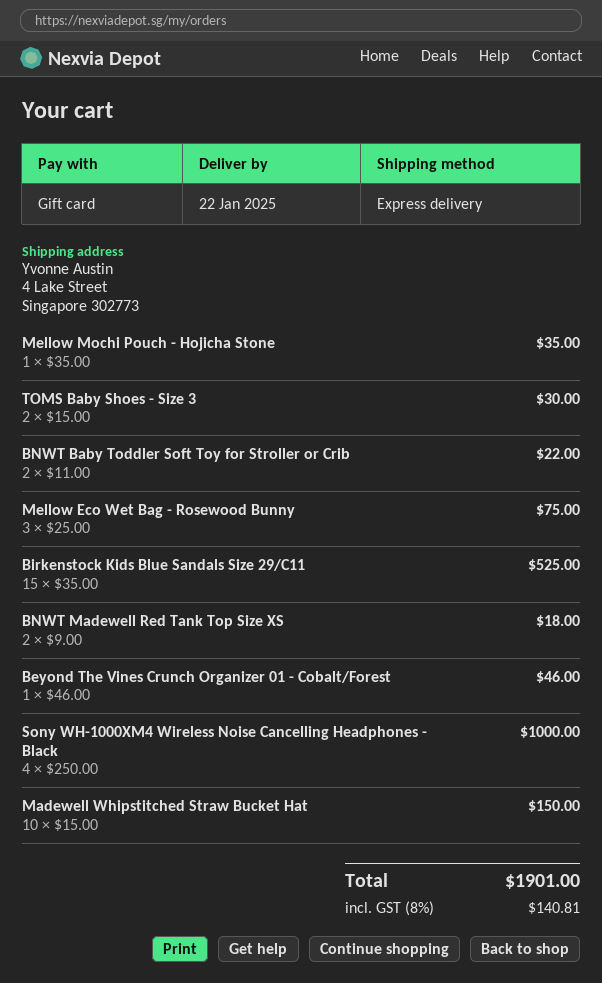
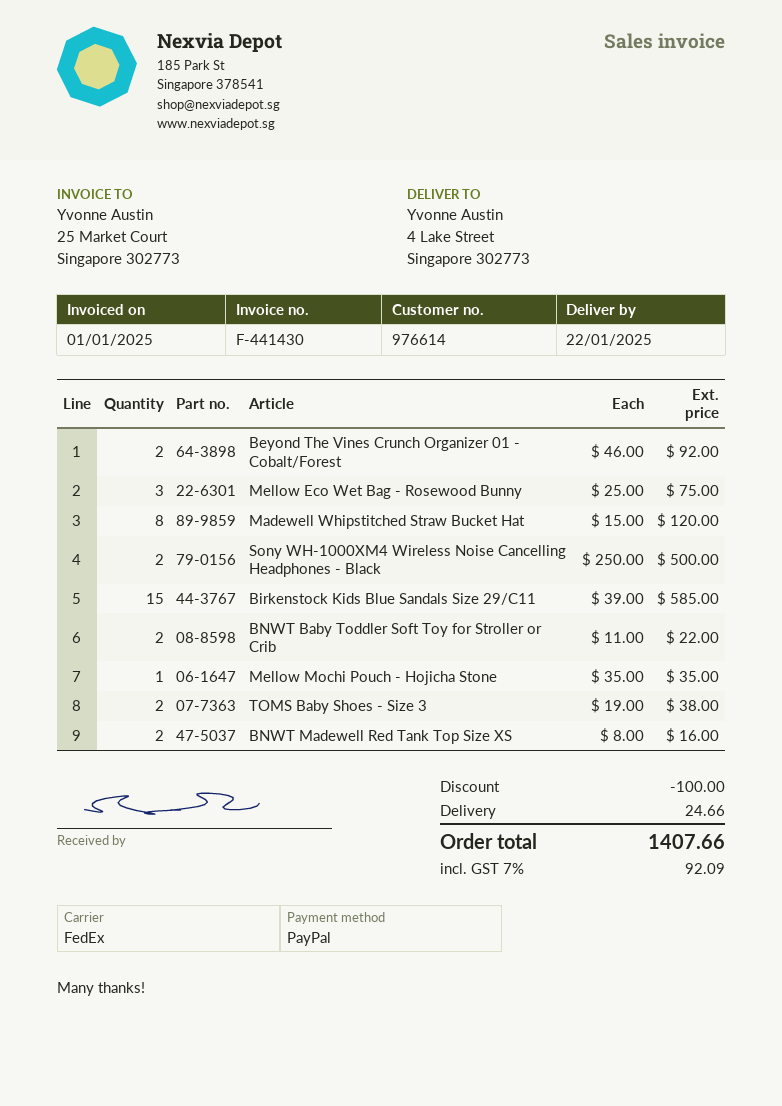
payment method: gift card -> PayPal
shipping method: express -> FedEx
TOMS Baby Shoes - Size 3: 2 x 15.00 = 30.00 -> 2 x 19.00 = 38.00
Birkenstock Kids Blue Sandals Size 29/C11: 15 x 35.00 = 525.00 -> 15 x 39.00 = 585.00
BNWT Madewell Red Tank Top Size XS: 2 x 9.00 = 18.00 -> 2 x 8.00 = 16.00
Beyond The Vines Crunch Organizer 01 - Cobalt/Forest: 1 x 46.00 = 46.00 -> 2 x 46.00 = 92.00
Sony WH-1000XM4 Wireless Noise Cancelling Headphones - Black: 4 x 250.00 = 1000.00 -> 2 x 250.00 = 500.00
Madewell Whipstitched Straw Bucket Hat: 10 x 15.00 = 150.00 -> 8 x 15.00 = 120.00
discount: none -> 100.00
shipping: none -> 24.66
tax: 8% = 140.81 -> 7% = 92.09
total: 1901.00 -> 1407.66

